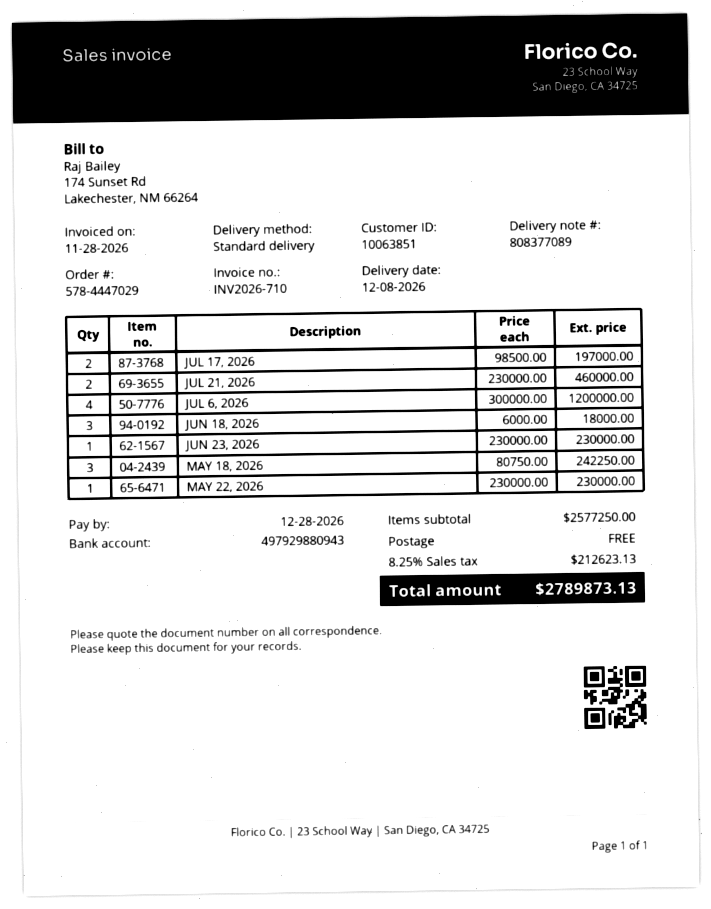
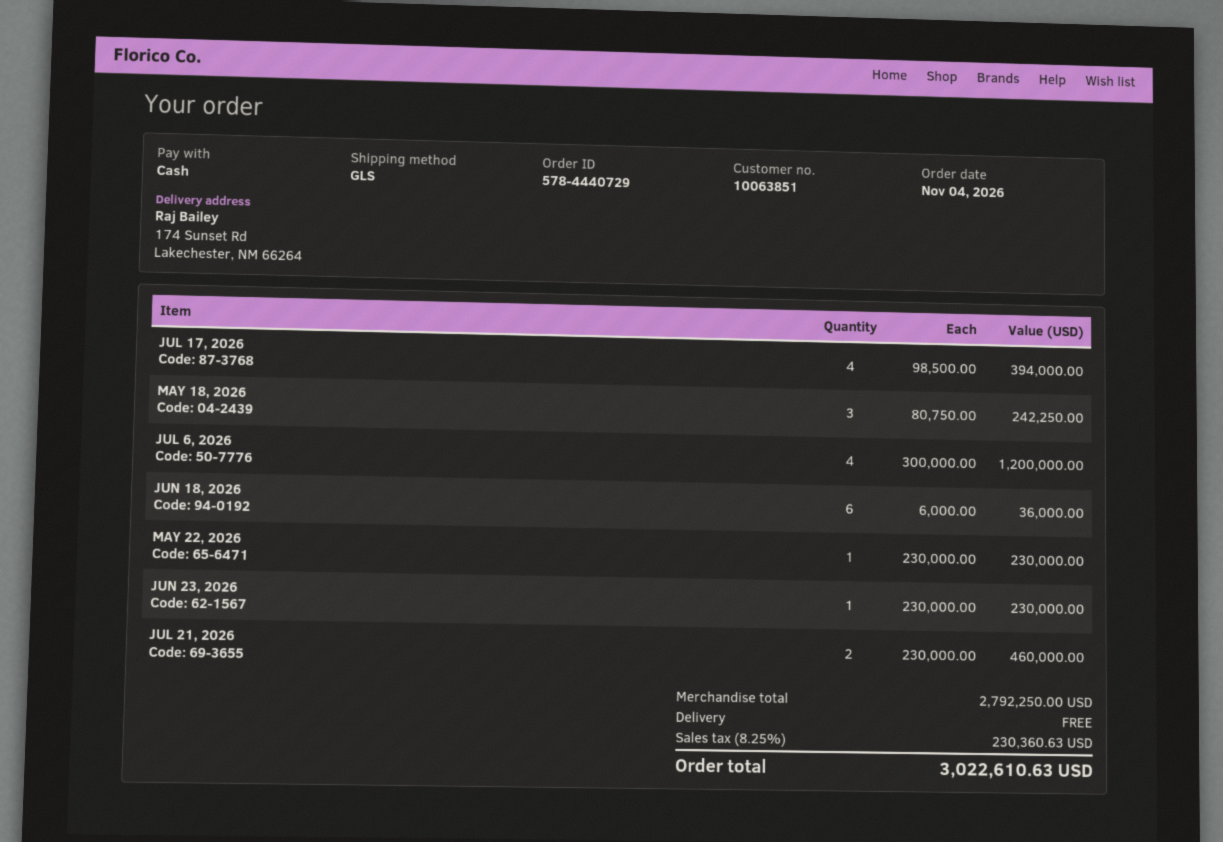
order number: 578-4447029 -> 578-4440729
shipping method: standard -> GLS
JUL 17, 2026: 2 x 98500.00 = 197000.00 -> 4 x 98500.00 = 394000.00
JUN 18, 2026: 3 x 6000.00 = 18000.00 -> 6 x 6000.00 = 36000.00
subtotal: 2577250.00 -> 2792250.00
tax: 8.25% = 212623.13 -> 8.25% = 230360.63
total: 2789873.13 -> 3022610.63

